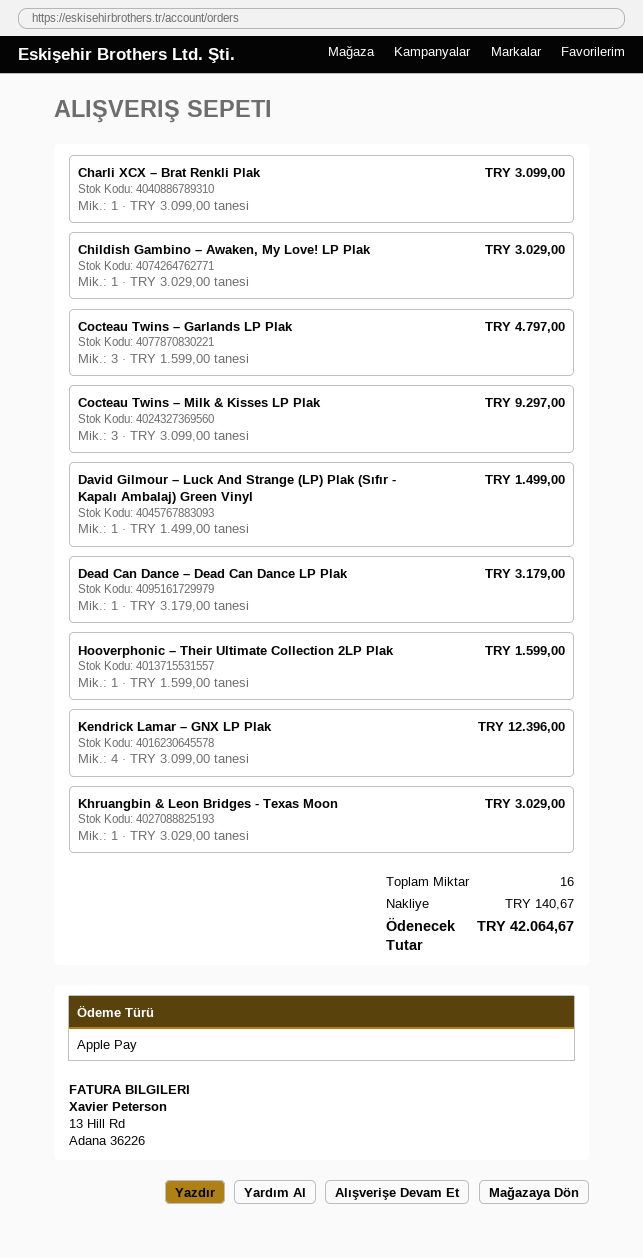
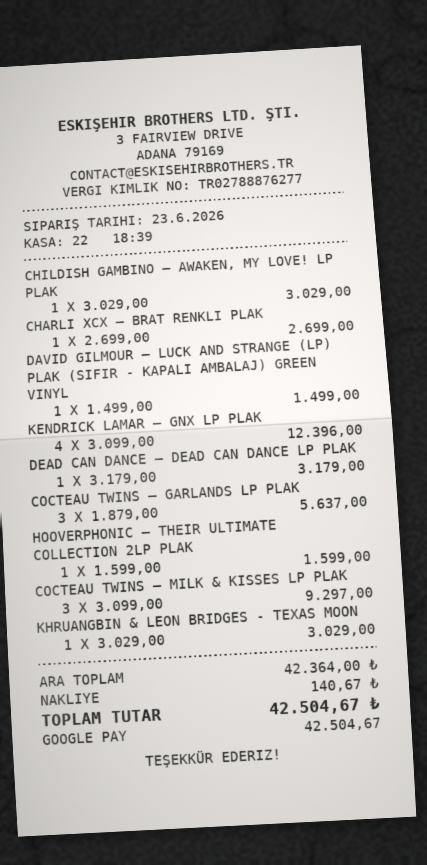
payment method: Apple Pay -> Google Pay
Charli XCX – Brat Renkli Plak: 1 x 3099.00 = 3099.00 -> 1 x 2699.00 = 2699.00
Cocteau Twins – Garlands LP Plak: 3 x 1599.00 = 4797.00 -> 3 x 1879.00 = 5637.00
total: 42064.67 -> 42504.67

